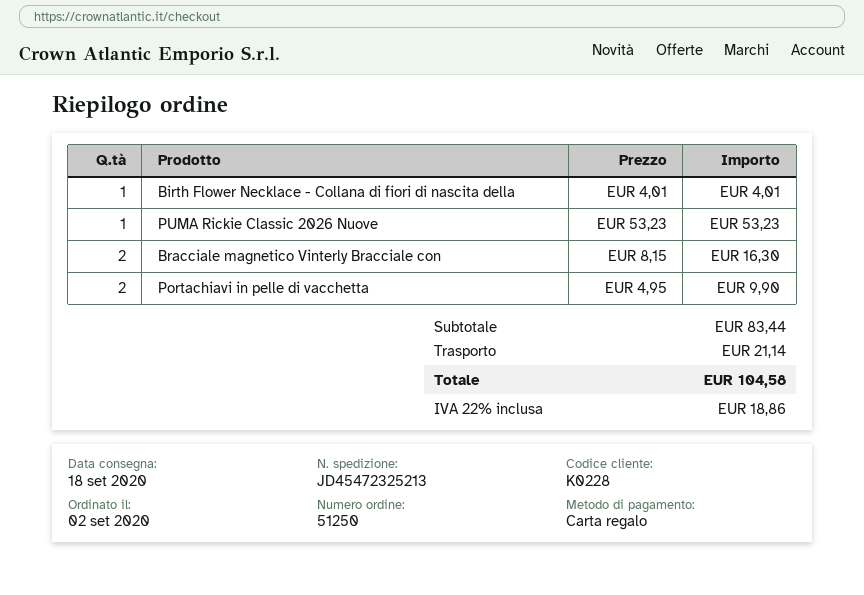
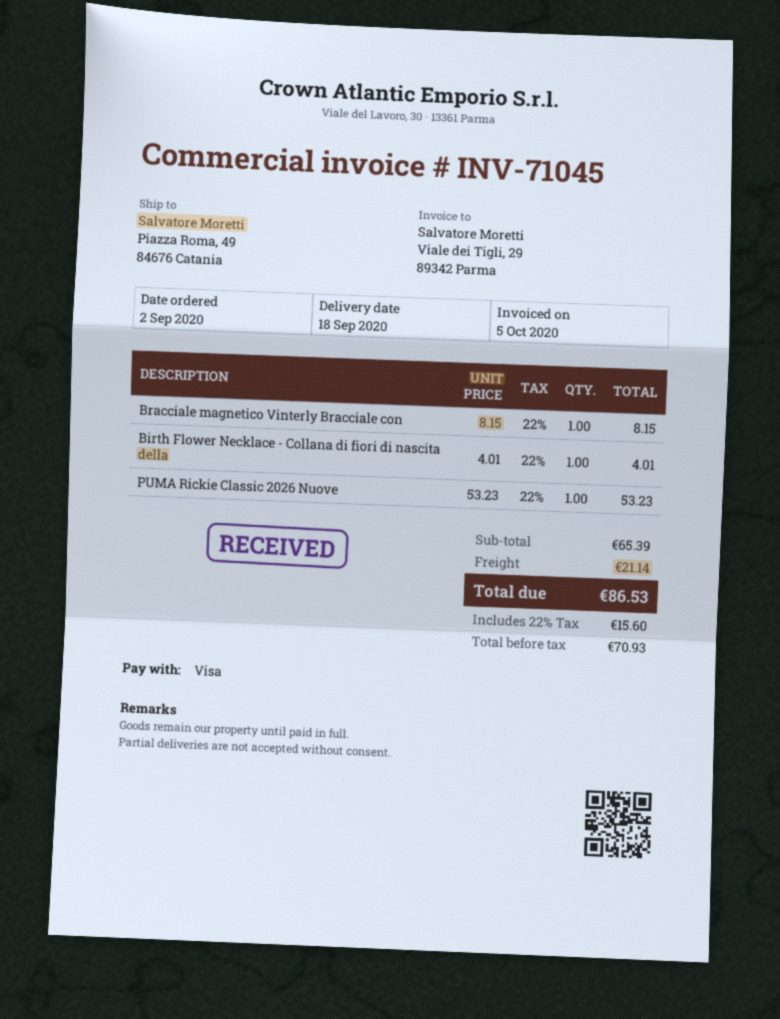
payment method: gift card -> Visa
Bracciale magnetico Vinterly Bracciale con: 2 x 8.15 = 16.30 -> 1 x 8.15 = 8.15
Portachiavi in pelle di vacchetta: 2 x 4.95 = 9.90 -> none
subtotal: 83.44 -> 65.39
tax: 22% = 18.86 -> 22% = 15.60
total: 104.58 -> 86.53

